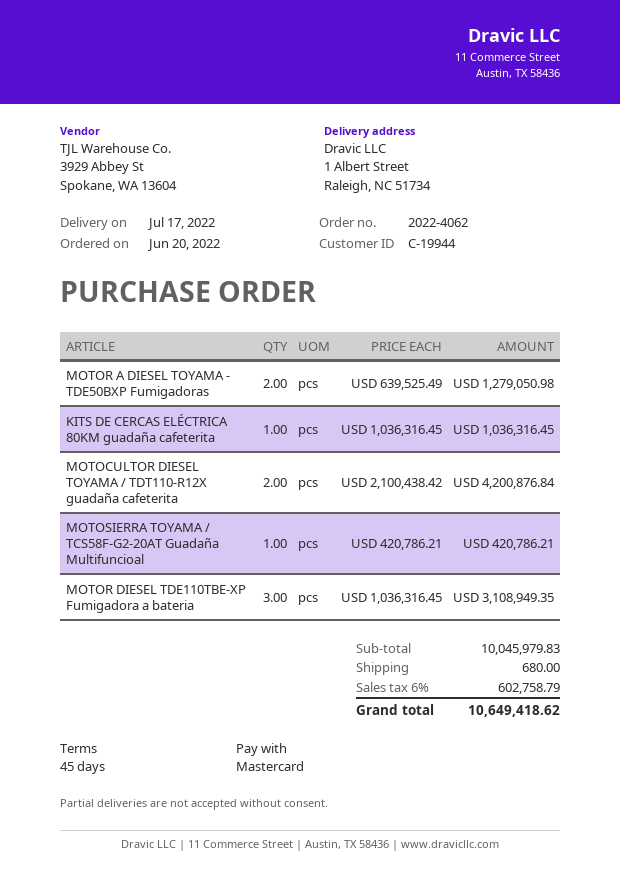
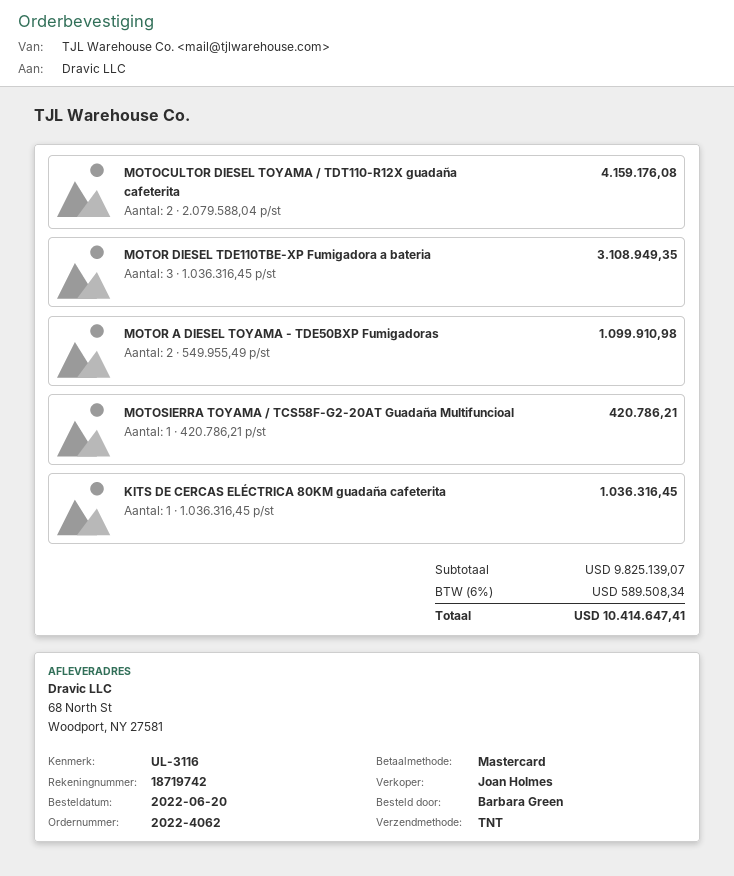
ship to: 1 Albert Street, Raleigh, NC 51734 -> 68 North St, Woodport, NY 27581
MOTOR A DIESEL TOYAMA - TDE50BXP Fumigadoras: 2 x 639525.49 = 1279050.98 -> 2 x 549955.49 = 1099910.98
MOTOCULTOR DIESEL TOYAMA / TDT110-R12X guadaña cafeterita: 2 x 2100438.42 = 4200876.84 -> 2 x 2079588.04 = 4159176.08
subtotal: 10045979.83 -> 9825139.07
shipping: 680.00 -> none
tax: 6% = 602758.79 -> 6% = 589508.34
total: 10649418.62 -> 10414647.41

